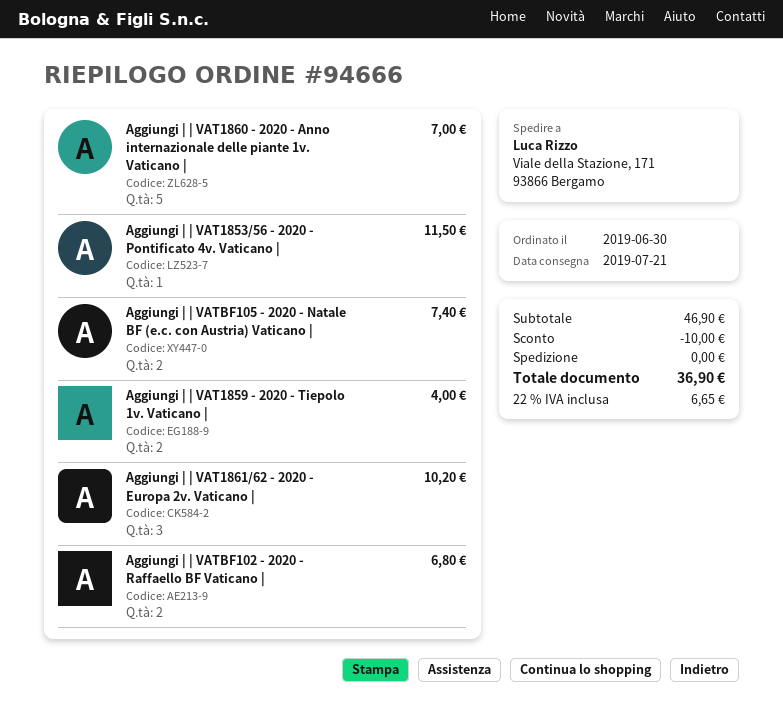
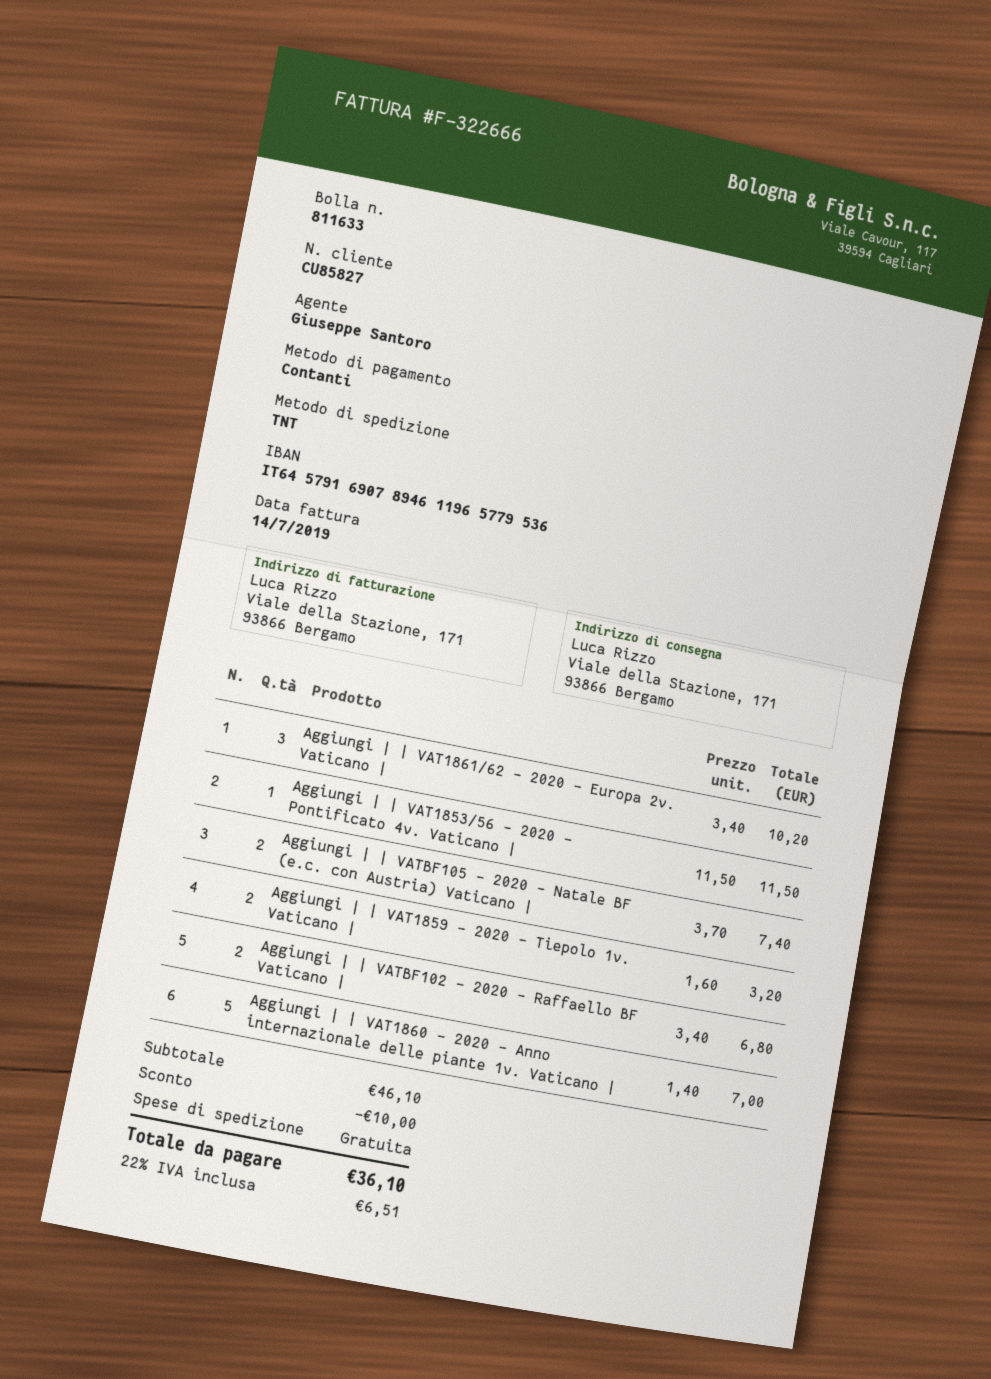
Aggiungi | | VAT1859 - 2020 - Tiepolo 1v. Vaticano |: 2 for 4.00 -> 2 for 3.20
subtotal: 46.90 -> 46.10
tax: 22% = 6.65 -> 22% = 6.51
total: 36.90 -> 36.10

